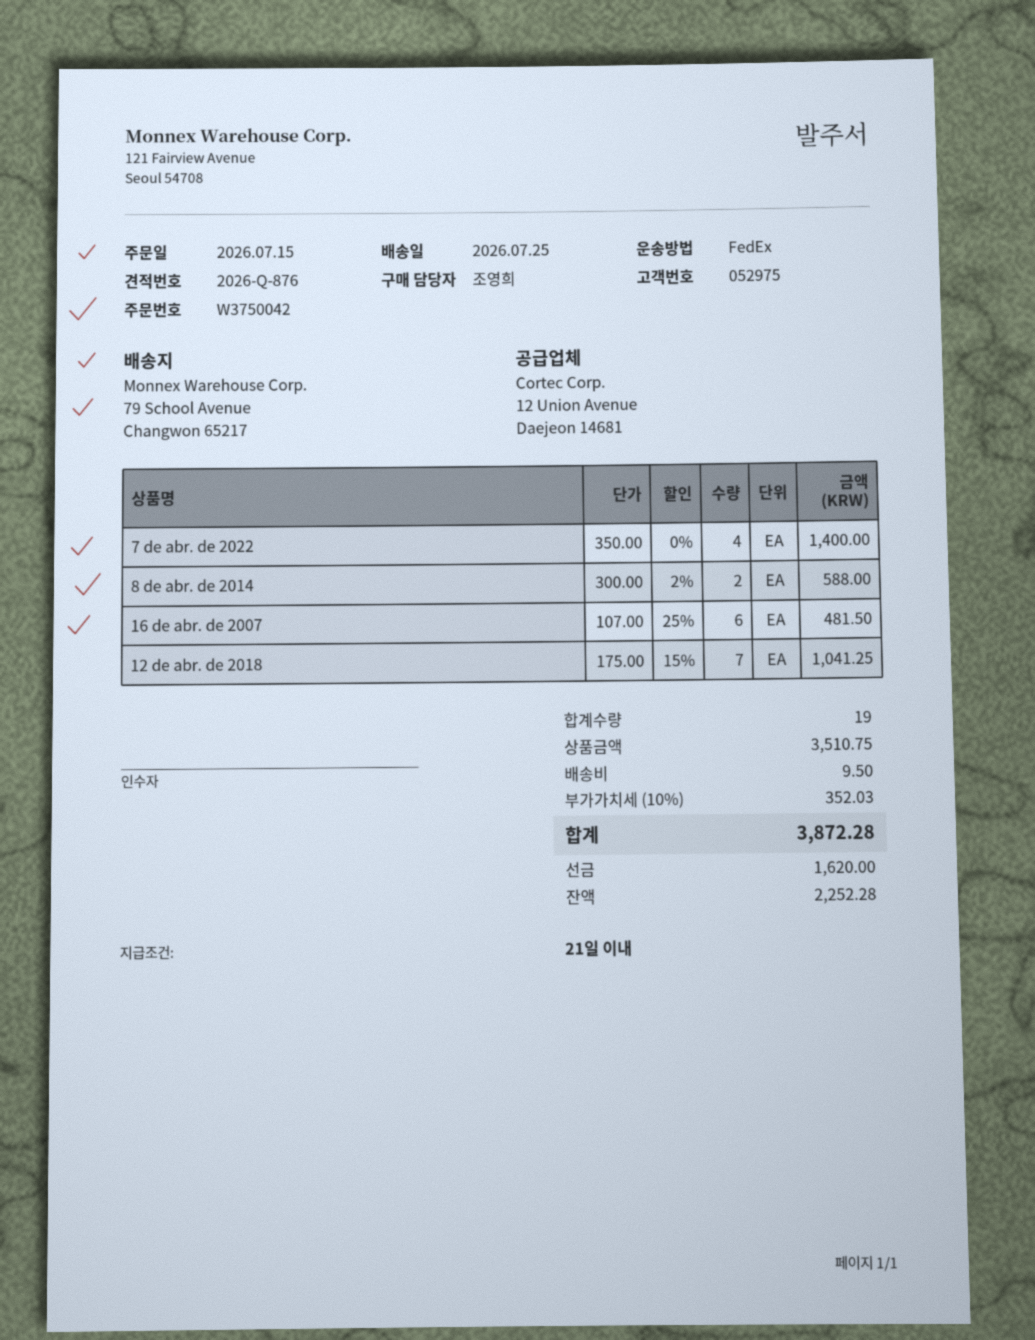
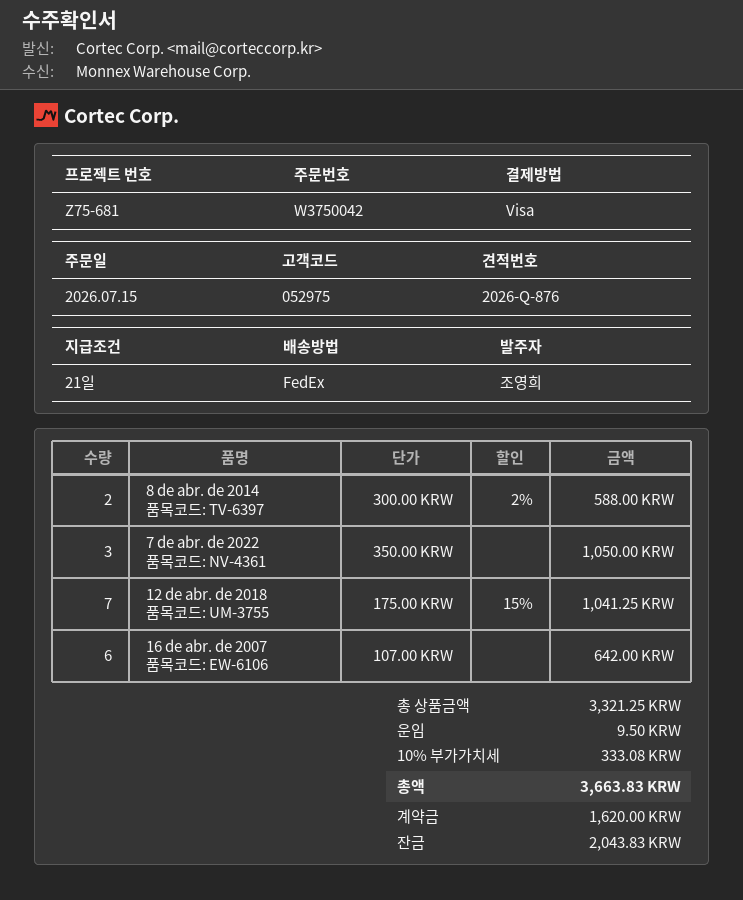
7 de abr. de 2022: 4 x 350.00 = 1400.00 -> 3 x 350.00 = 1050.00
16 de abr. de 2007: 6 x 107.00 - 25% = 481.50 -> 6 x 107.00 = 642.00
subtotal: 3510.75 -> 3321.25
tax: 10% = 352.03 -> 10% = 333.08
total: 3872.28 -> 3663.83
balance: 2252.28 -> 2043.83

